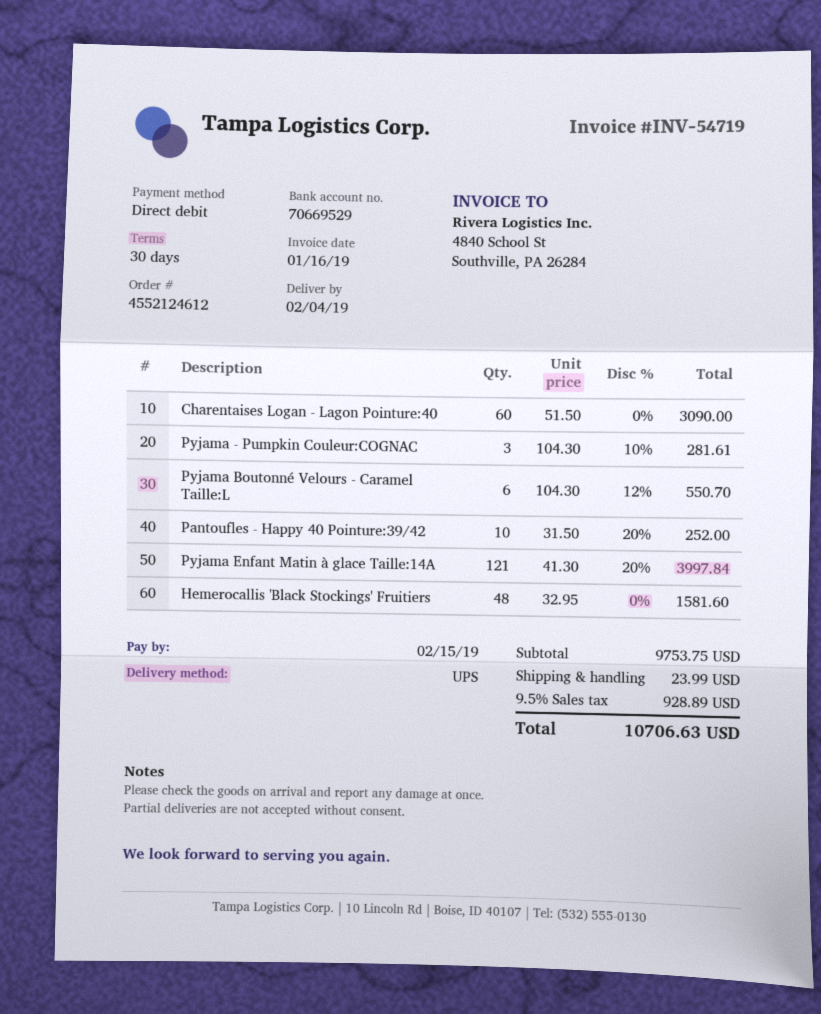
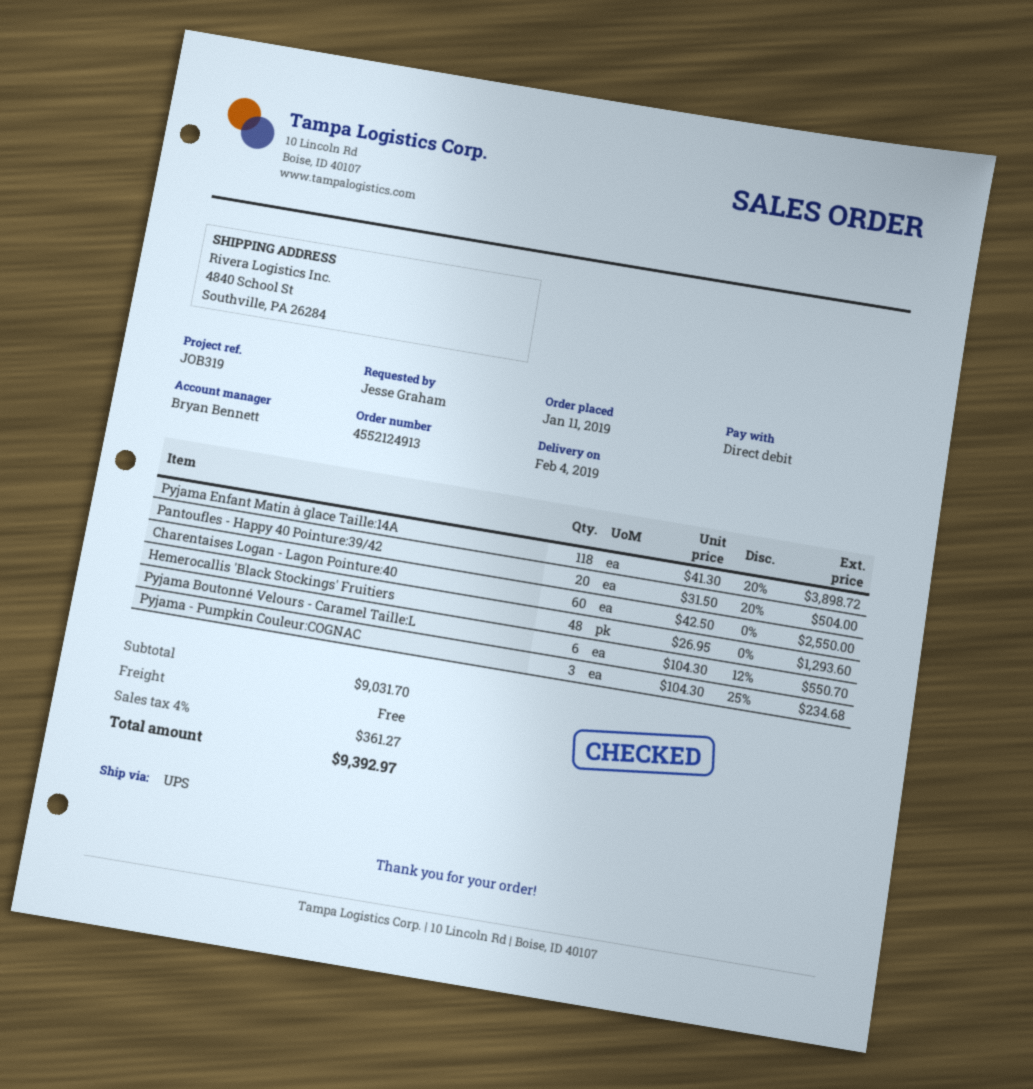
order number: 4552124612 -> 4552124913
Charentaises Logan - Lagon Pointure:40: 60 x 51.50 = 3090.00 -> 60 x 42.50 = 2550.00
Pyjama - Pumpkin Couleur:COGNAC: 3 x 104.30 - 10% = 281.61 -> 3 x 104.30 - 25% = 234.68
Pantoufles - Happy 40 Pointure:39/42: 10 x 31.50 - 20% = 252.00 -> 20 x 31.50 - 20% = 504.00
Pyjama Enfant Matin à glace Taille:14A: 121 x 41.30 - 20% = 3997.84 -> 118 x 41.30 - 20% = 3898.72
Hemerocallis 'Black Stockings' Fruitiers: 48 x 32.95 = 1581.60 -> 48 x 26.95 = 1293.60
subtotal: 9753.75 -> 9031.70
shipping: 23.99 -> 0.00
tax: 9.5% = 928.89 -> 4% = 361.27
total: 10706.63 -> 9392.97

